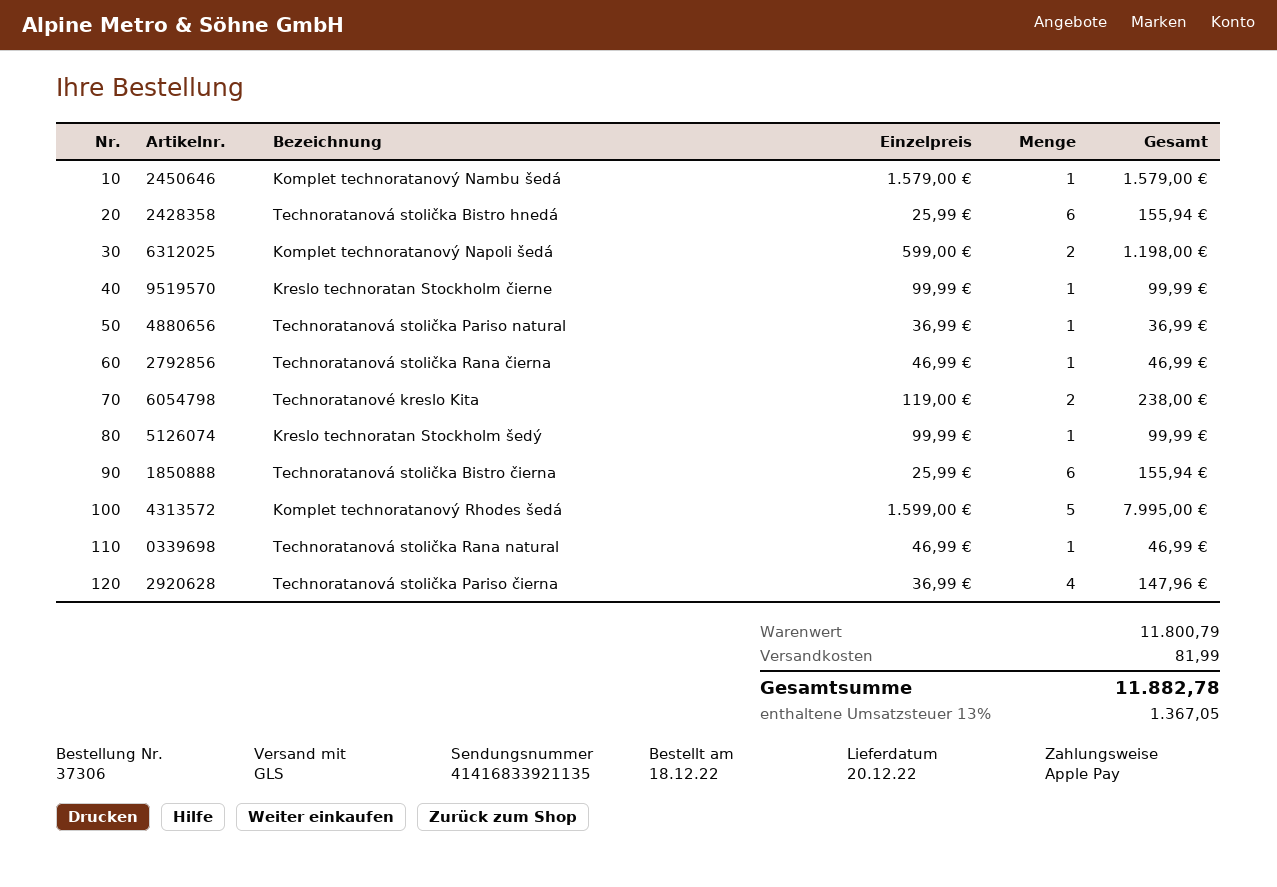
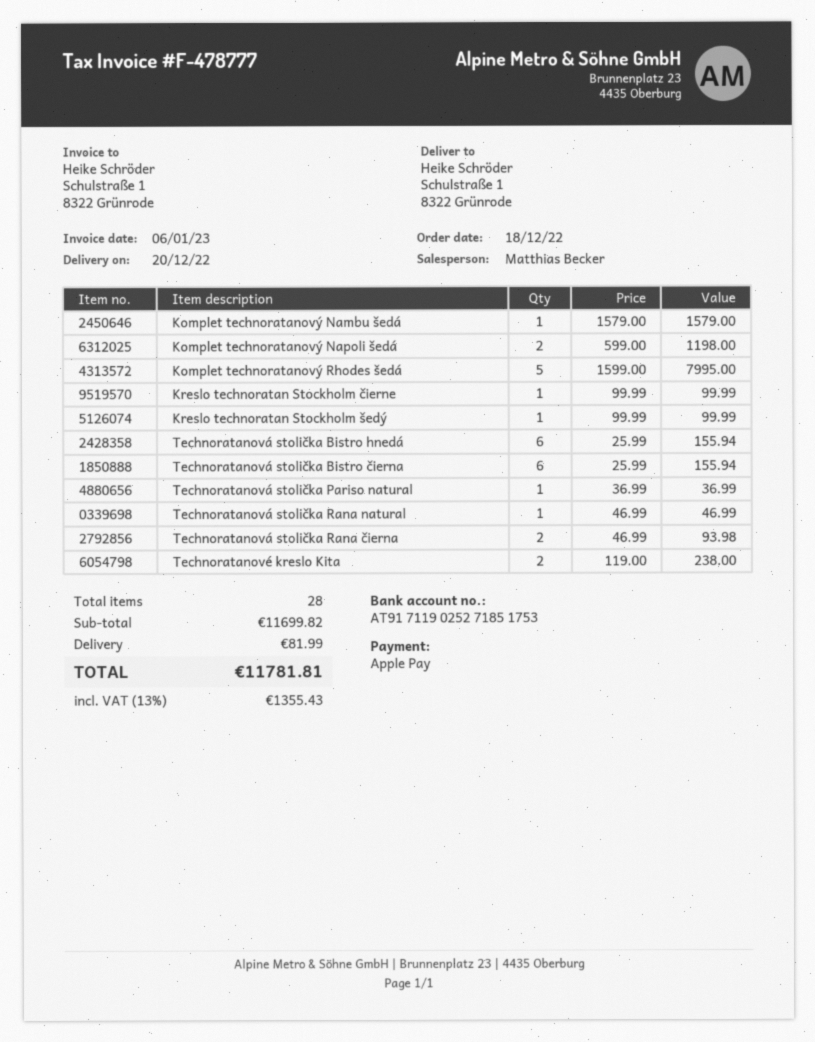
Technoratanová stolička Rana čierna: 1 x 46.99 = 46.99 -> 2 x 46.99 = 93.98
Technoratanová stolička Pariso čierna: 4 x 36.99 = 147.96 -> none
subtotal: 11800.79 -> 11699.82
tax: 13% = 1367.05 -> 13% = 1355.43
total: 11882.78 -> 11781.81

